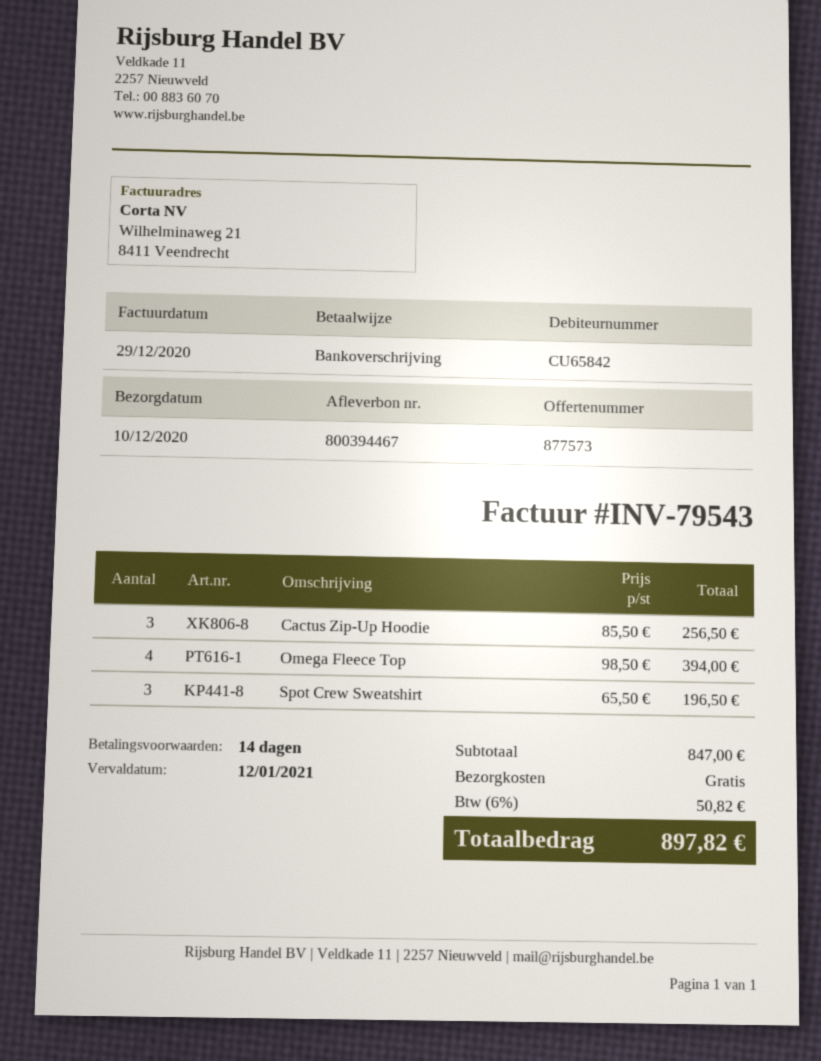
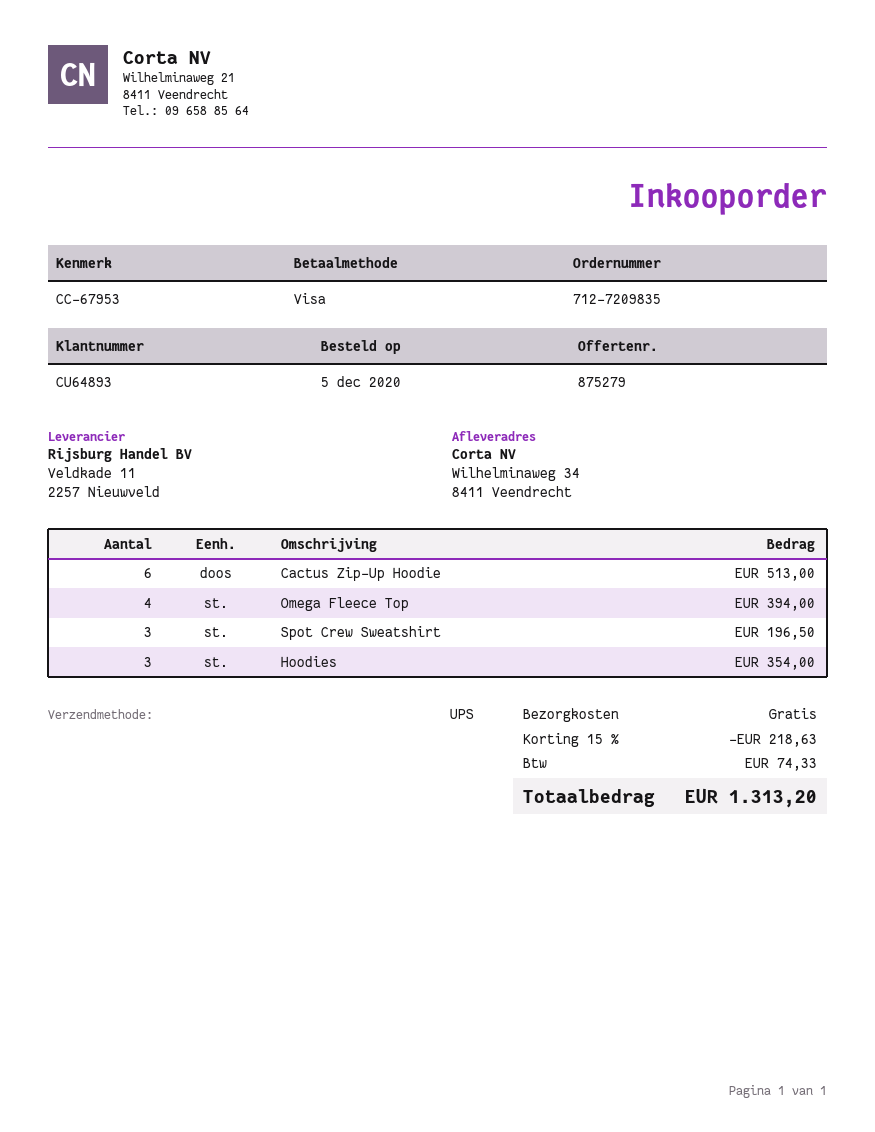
quote number: 877573 -> 875279
customer number: CU65842 -> CU64893
payment method: bank transfer -> Visa
Cactus Zip-Up Hoodie: 3 for 256.50 -> 6 for 513.00
Hoodies: none -> 3 for 354.00
discount: none -> 15% = 218.63
tax: 50.82 -> 74.33
total: 897.82 -> 1313.20

